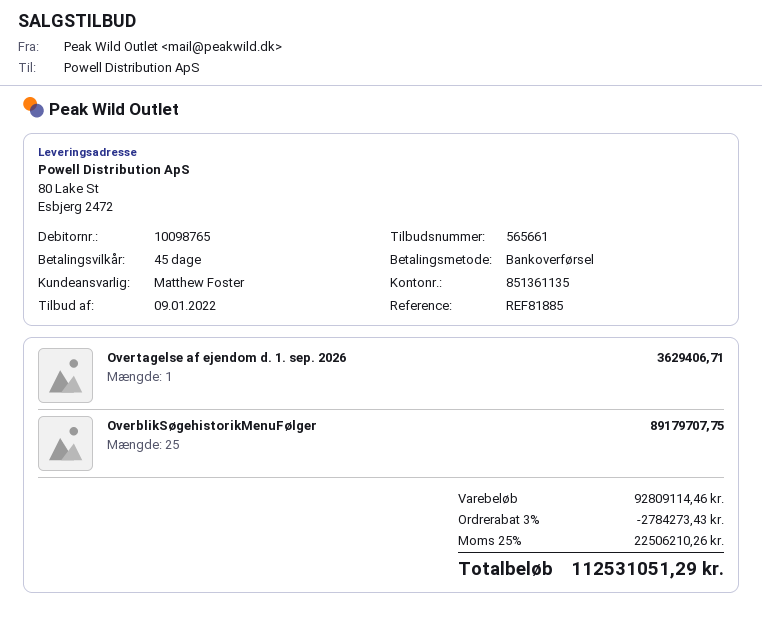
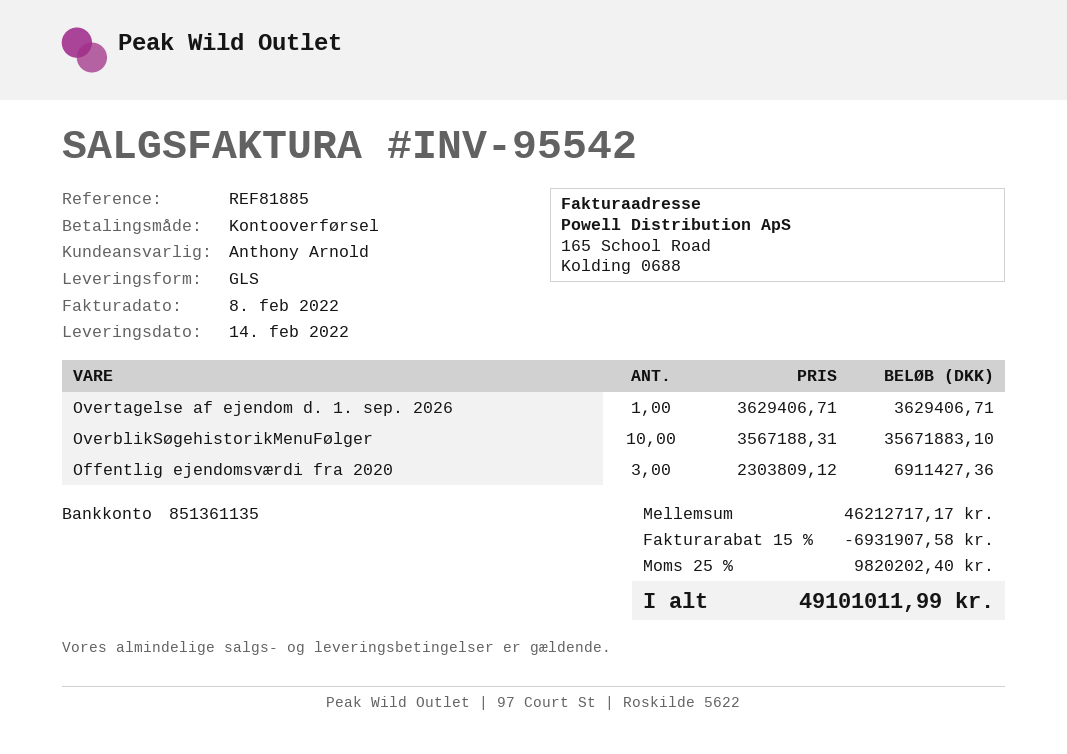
sales rep: Matthew Foster -> Anthony Arnold
OverblikSøgehistorikMenuFølger: 25 for 89179707.75 -> 10 for 35671883.10
Offentlig ejendomsværdi fra 2020: none -> 3 for 6911427.36
subtotal: 92809114.46 -> 46212717.17
discount: 3% = 2784273.43 -> 15% = 6931907.58
tax: 25% = 22506210.26 -> 25% = 9820202.40
total: 112531051.29 -> 49101011.99

